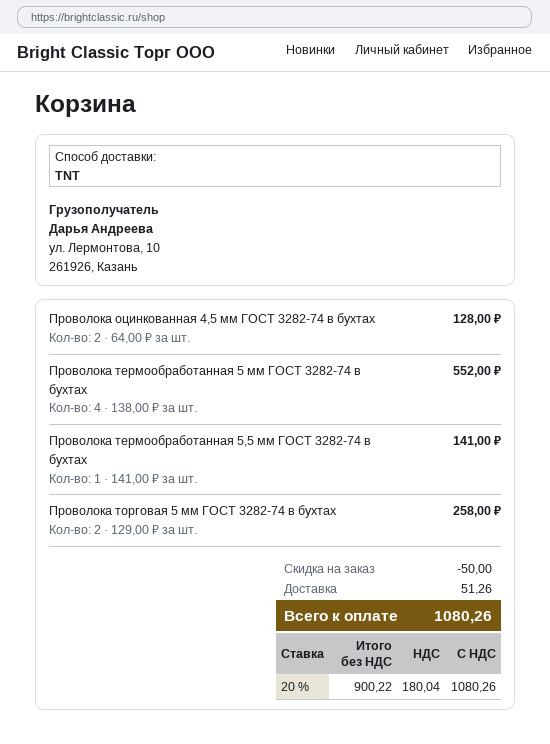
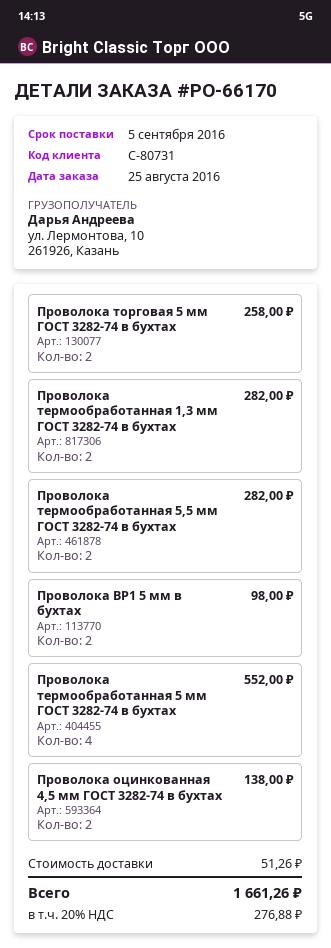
Проволока оцинкованная 4,5 мм ГОСТ 3282-74 в бухтах: 2 for 128.00 -> 2 for 138.00
Проволока термообработанная 5,5 мм ГОСТ 3282-74 в бухтах: 1 for 141.00 -> 2 for 282.00
Проволока термообработанная 1,3 мм ГОСТ 3282-74 в бухтах: none -> 2 for 282.00
Проволока ВР1 5 мм в бухтах: none -> 2 for 98.00
discount: 50.00 -> none
tax: 20% = 180.04 -> 20% = 276.88
total: 1080.26 -> 1661.26

